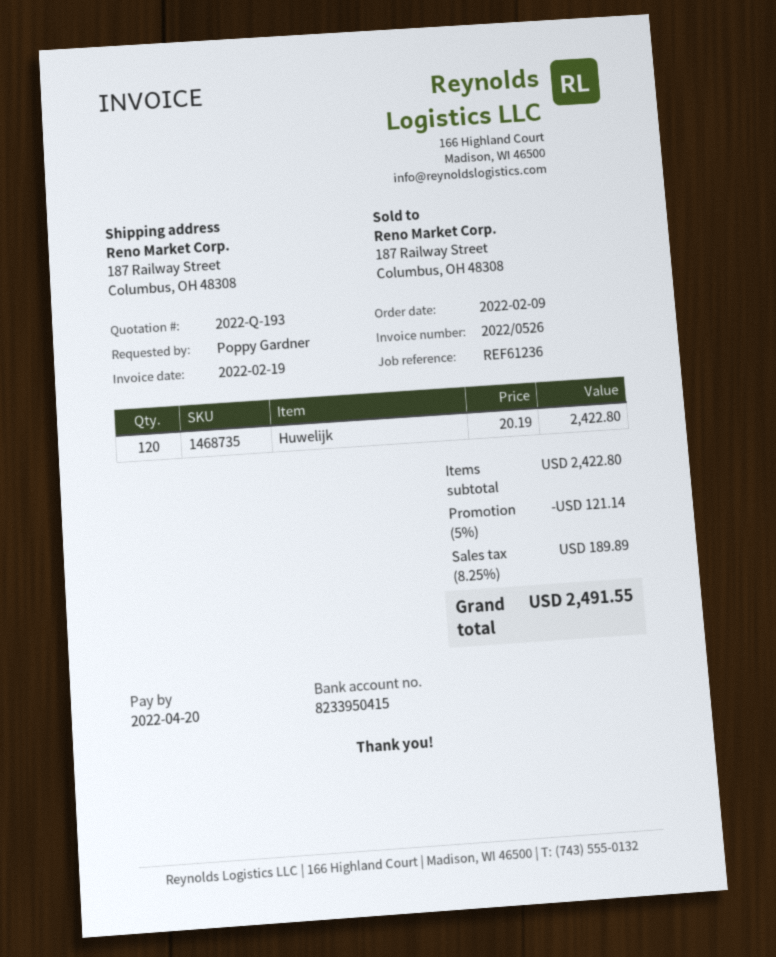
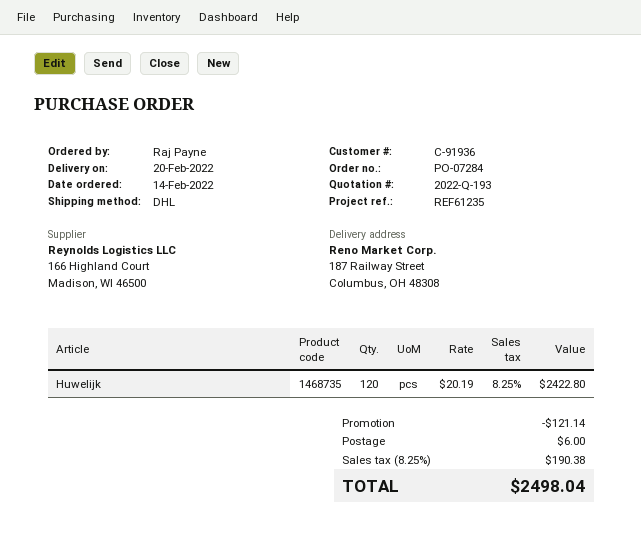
order date: 2022-02-09 -> 2022-02-14
reference: REF61236 -> REF61235
ordered by: Poppy Gardner -> Raj Payne
shipping: none -> 6.00
tax: 8.25% = 189.89 -> 8.25% = 190.38
total: 2491.55 -> 2498.04

